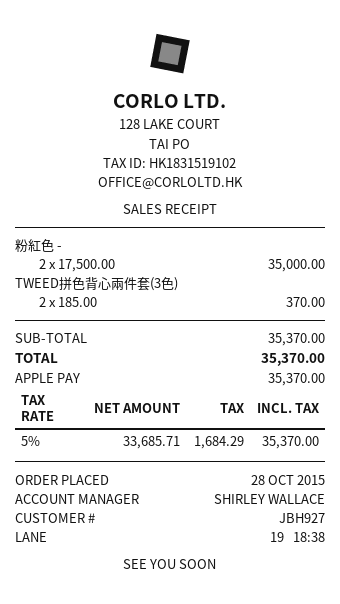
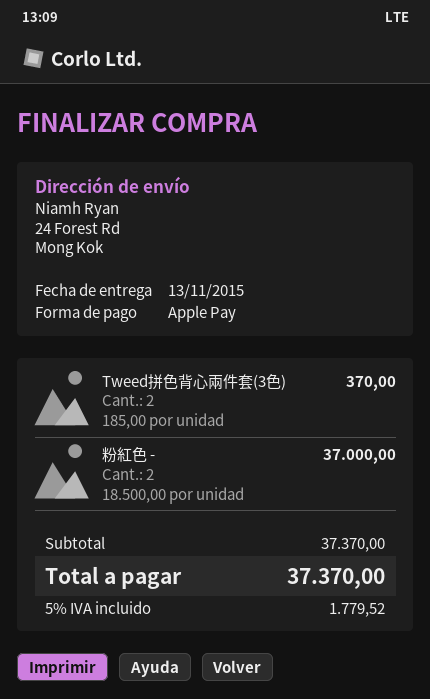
粉紅色 -: 2 x 17500.00 = 35000.00 -> 2 x 18500.00 = 37000.00
subtotal: 35370.00 -> 37370.00
tax: 5% = 1684.29 -> 5% = 1779.52
total: 35370.00 -> 37370.00

